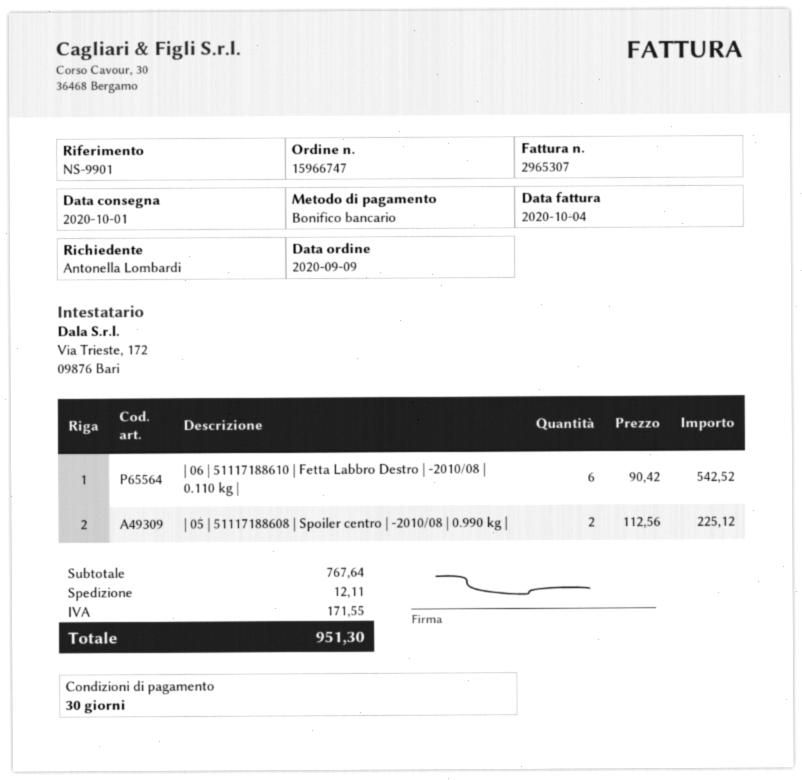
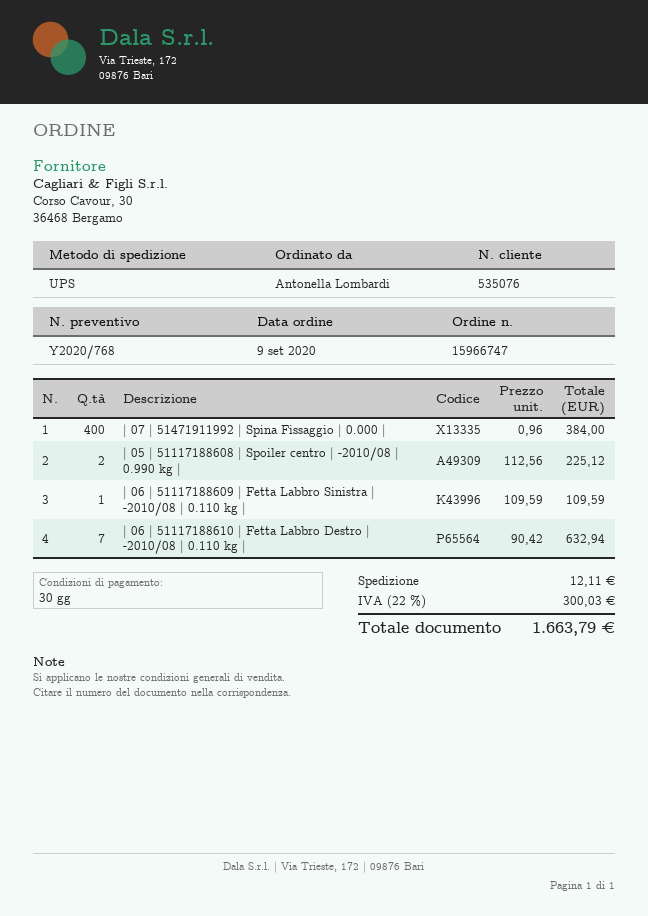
| 06 | 51117188610 | Fetta Labbro Destro | -2010/08 | 0.110 kg |: 6 x 90.42 = 542.52 -> 7 x 90.42 = 632.94
| 07 | 51471911992 | Spina Fissaggio | 0.000 |: none -> 400 x 0.96 = 384.00
| 06 | 51117188609 | Fetta Labbro Sinistra | -2010/08 | 0.110 kg |: none -> 1 x 109.59 = 109.59
tax: 171.55 -> 300.03
total: 951.30 -> 1663.79

